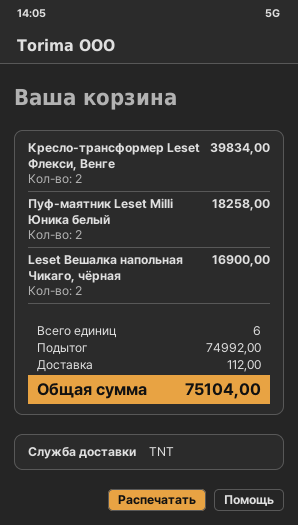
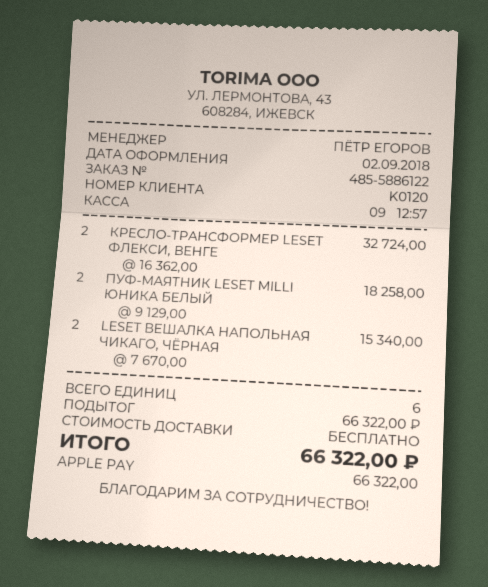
Кресло-трансформер Leset Флекси, Венге: 2 for 39834.00 -> 2 for 32724.00
Leset Вешалка напольная Чикаго, чёрная: 2 for 16900.00 -> 2 for 15340.00
subtotal: 74992.00 -> 66322.00
shipping: 112.00 -> 0.00
total: 75104.00 -> 66322.00

